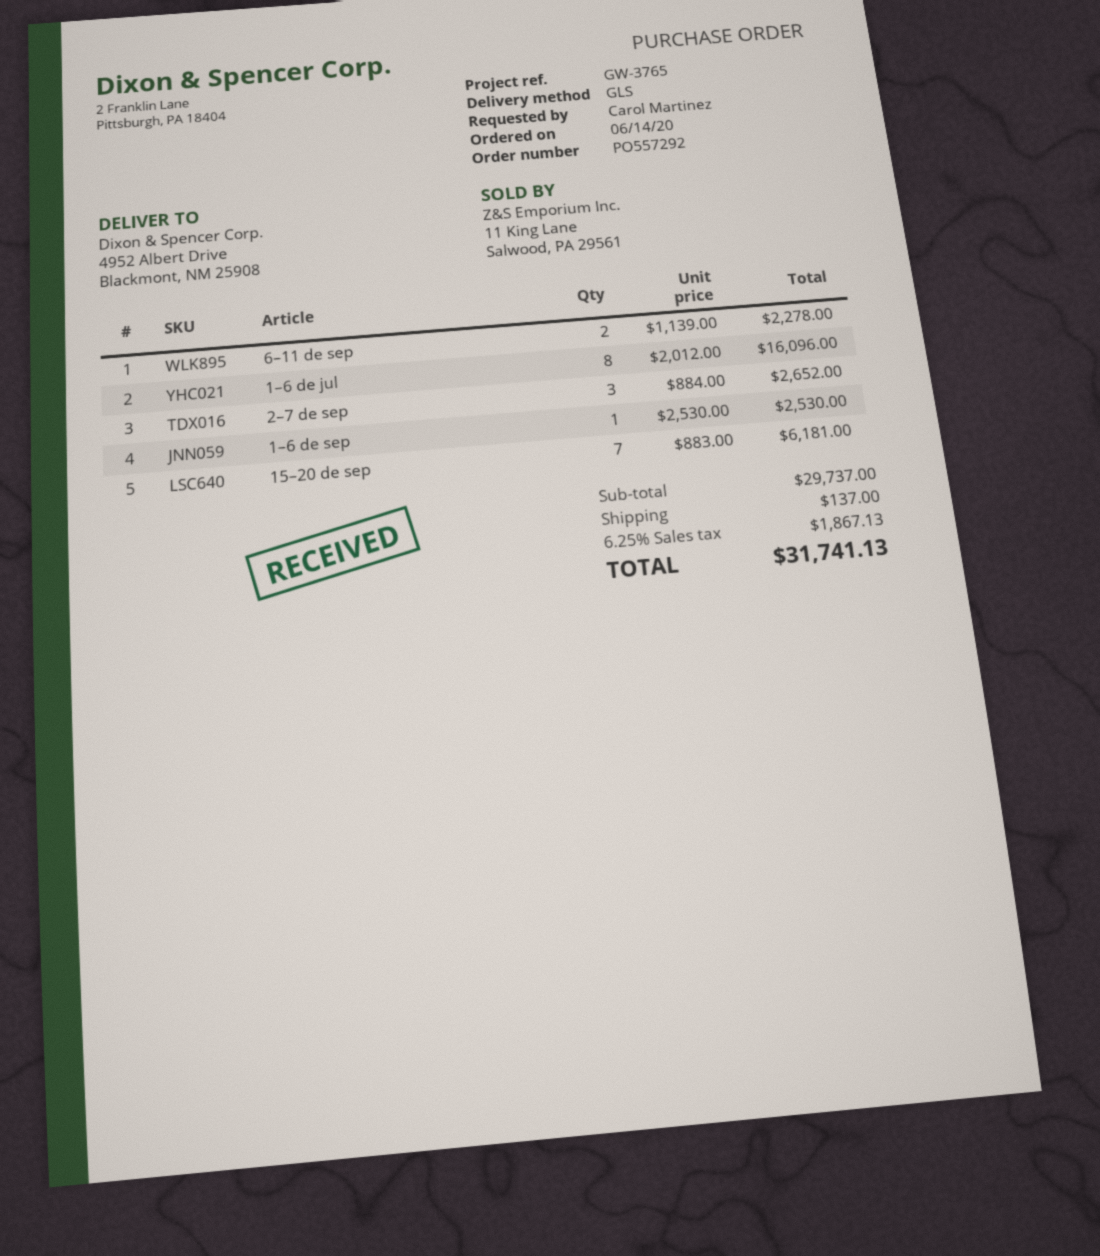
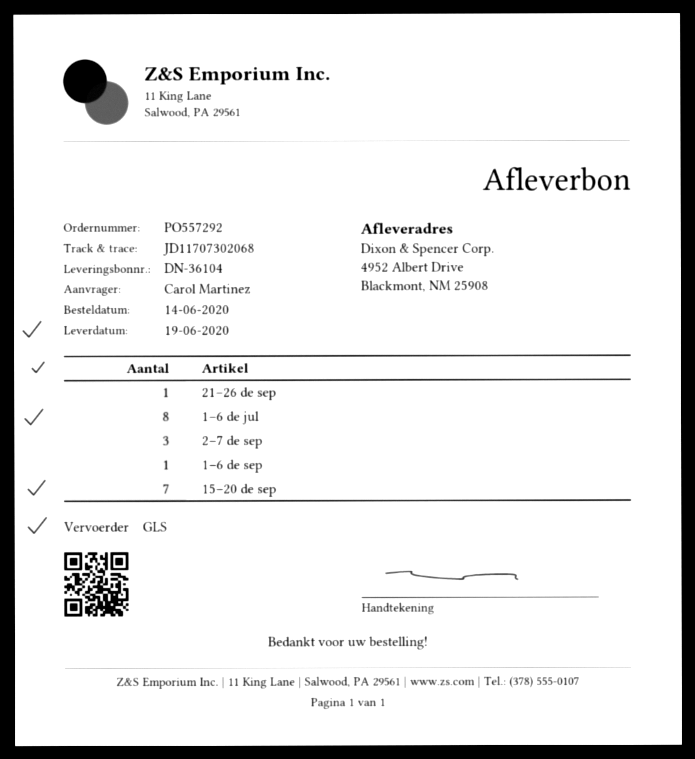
6–11 de sep: 2 -> none
21–26 de sep: none -> 1

